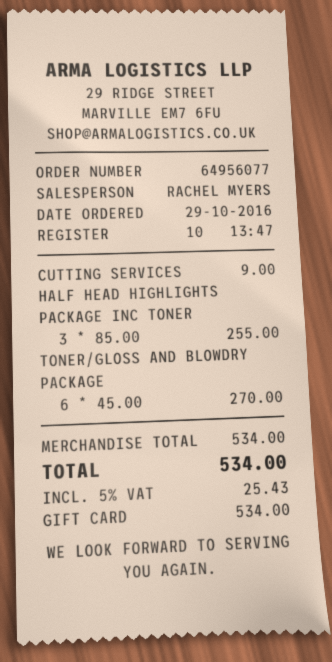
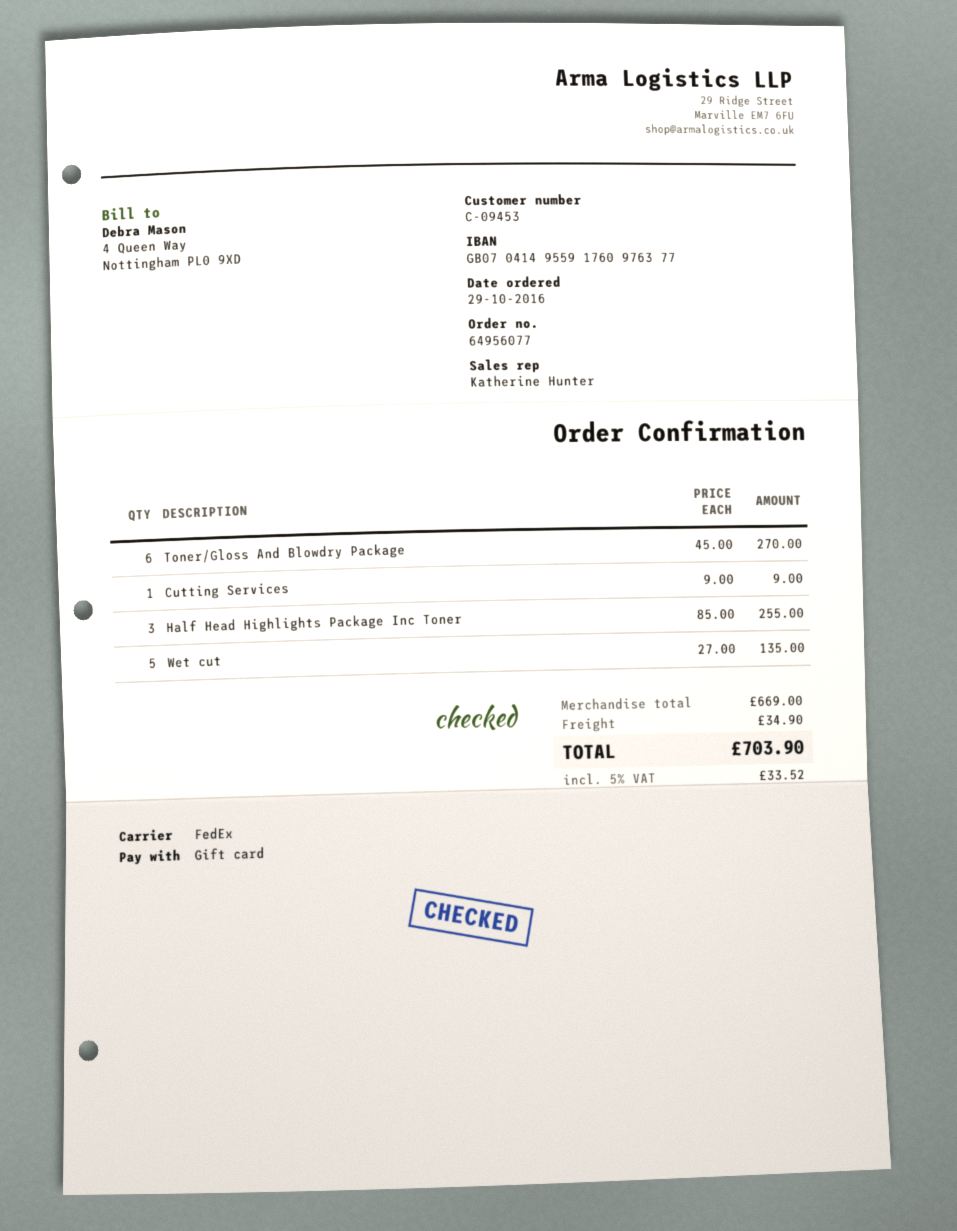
sales rep: RACHEL MYERS -> Katherine Hunter
Wet cut: none -> 5 x 27.00 = 135.00
subtotal: 534.00 -> 669.00
shipping: none -> 34.90
tax: 5% = 25.43 -> 5% = 33.52
total: 534.00 -> 703.90

